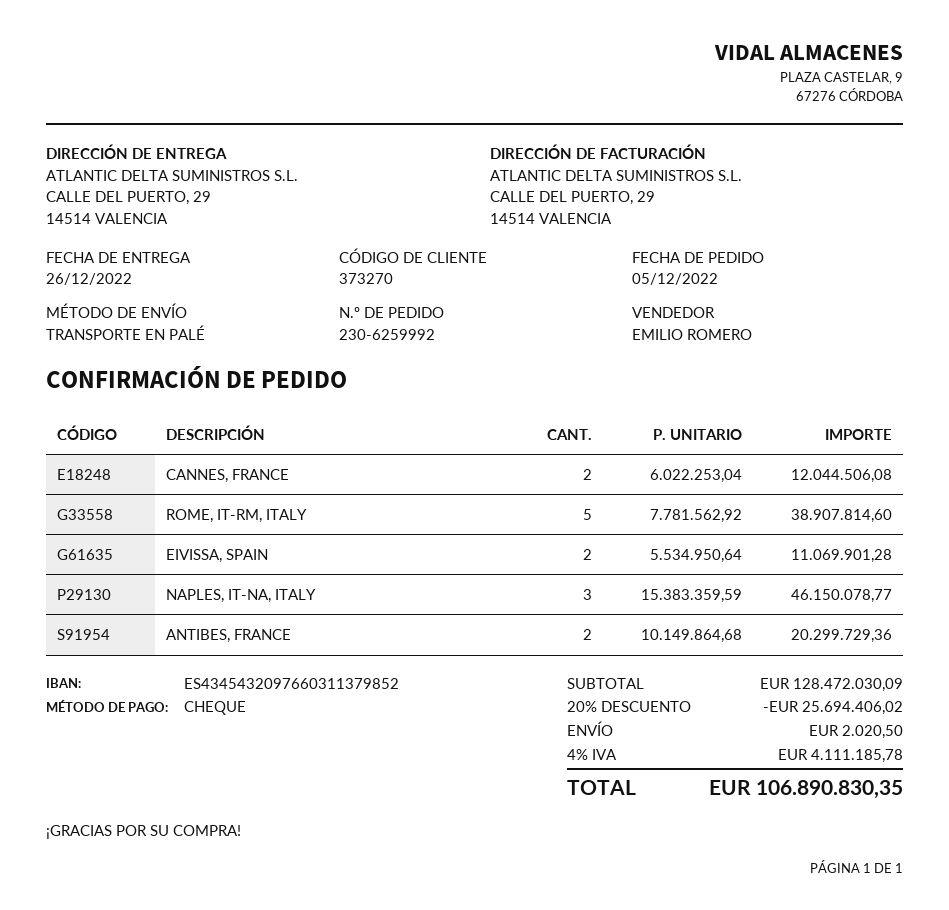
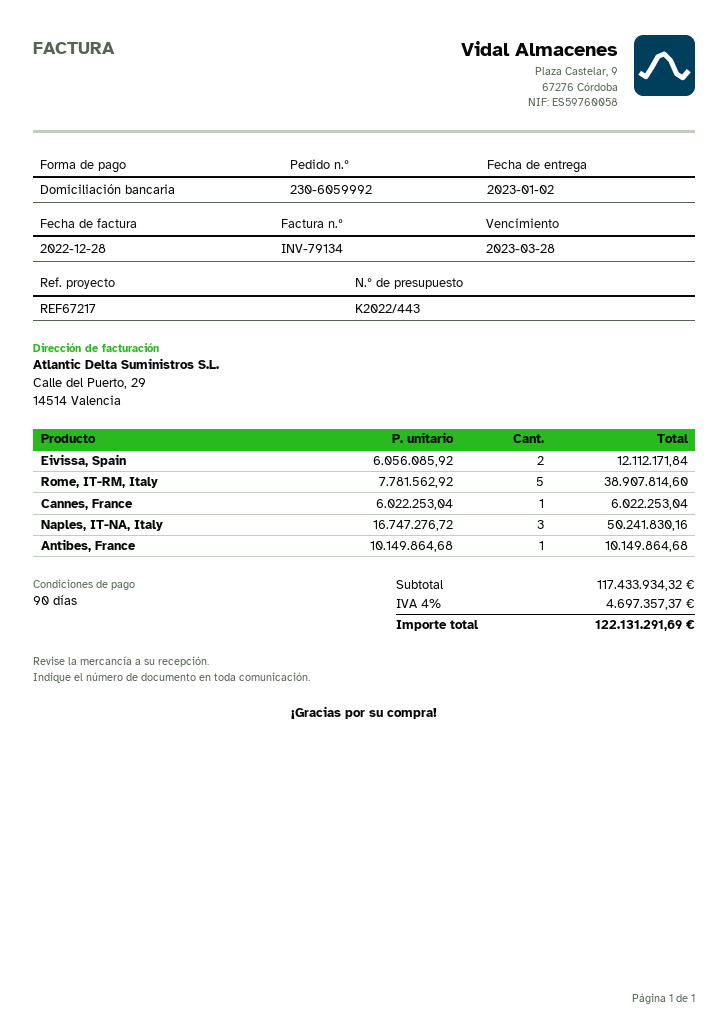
order number: 230-6259992 -> 230-6059992
delivery date: 2022-12-26 -> 2023-01-02
payment method: cheque -> direct debit
CANNES, FRANCE: 2 x 6022253.04 = 12044506.08 -> 1 x 6022253.04 = 6022253.04
EIVISSA, SPAIN: 2 x 5534950.64 = 11069901.28 -> 2 x 6056085.92 = 12112171.84
NAPLES, IT-NA, ITALY: 3 x 15383359.59 = 46150078.77 -> 3 x 16747276.72 = 50241830.16
ANTIBES, FRANCE: 2 x 10149864.68 = 20299729.36 -> 1 x 10149864.68 = 10149864.68
subtotal: 128472030.09 -> 117433934.32
discount: 20% = 25694406.02 -> none
shipping: 2020.50 -> none
tax: 4% = 4111185.78 -> 4% = 4697357.37
total: 106890830.35 -> 122131291.69

